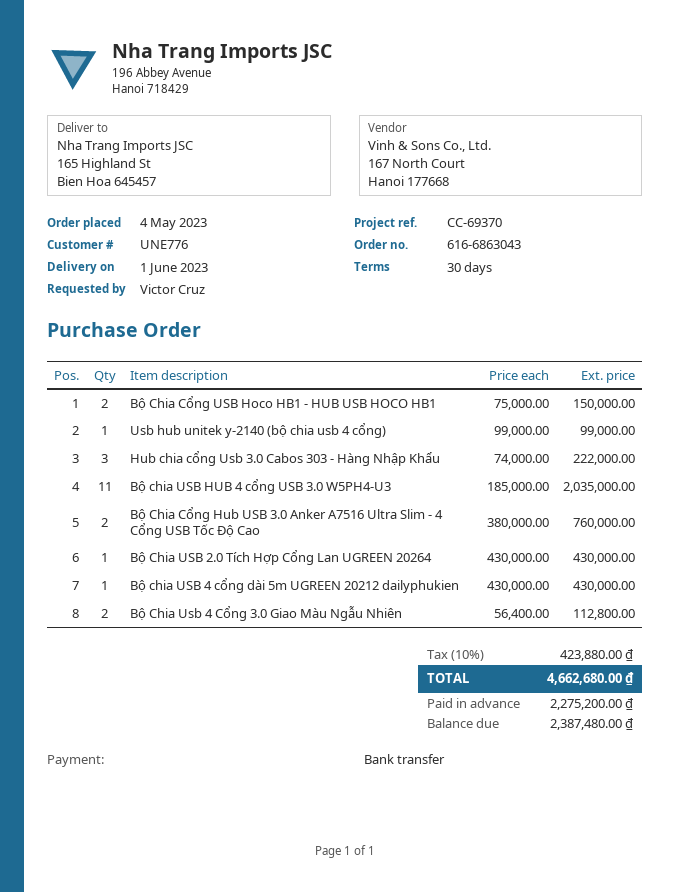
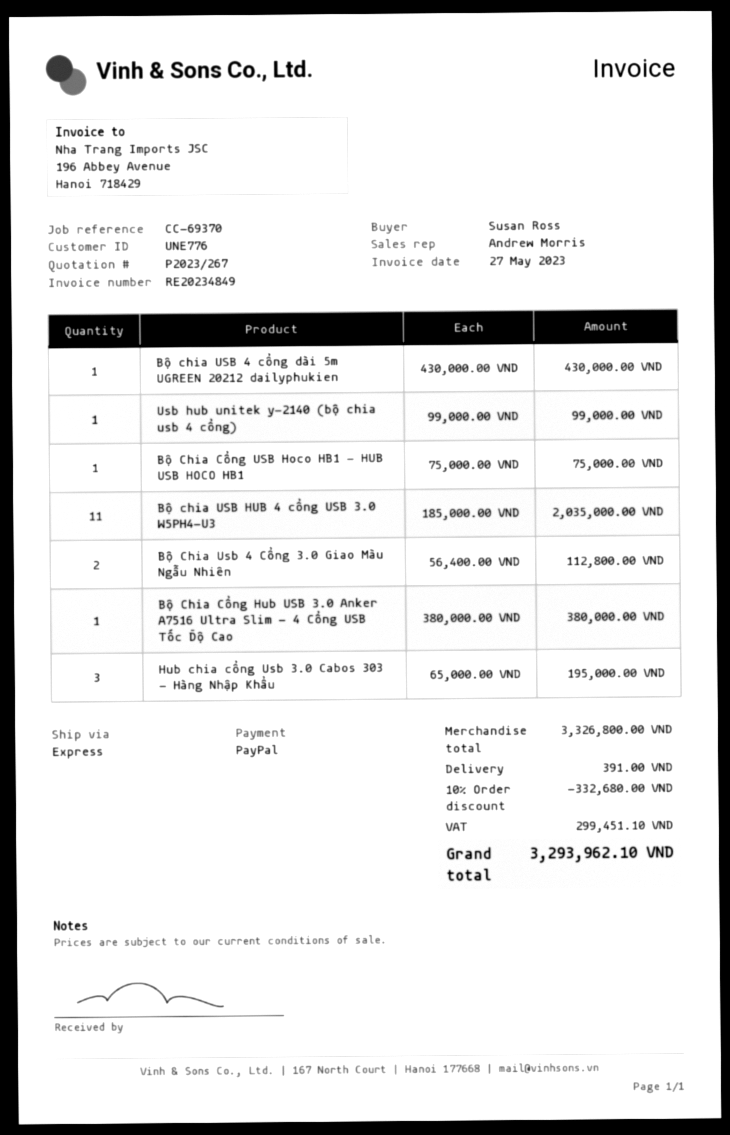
ordered by: Victor Cruz -> Susan Ross
payment method: bank transfer -> PayPal
Bộ Chia Cổng USB Hoco HB1 - HUB USB HOCO HB1: 2 x 75000.00 = 150000.00 -> 1 x 75000.00 = 75000.00
Hub chia cổng Usb 3.0 Cabos 303 - Hàng Nhập Khẩu: 3 x 74000.00 = 222000.00 -> 3 x 65000.00 = 195000.00
Bộ Chia Cổng Hub USB 3.0 Anker A7516 Ultra Slim - 4 Cổng USB Tốc Độ Cao: 2 x 380000.00 = 760000.00 -> 1 x 380000.00 = 380000.00
Bộ Chia USB 2.0 Tích Hợp Cổng Lan UGREEN 20264: 1 x 430000.00 = 430000.00 -> none
discount: none -> 10% = 332680.00
shipping: none -> 391.00
tax: 423880.00 -> 299451.10
total: 4662680.00 -> 3293962.10

